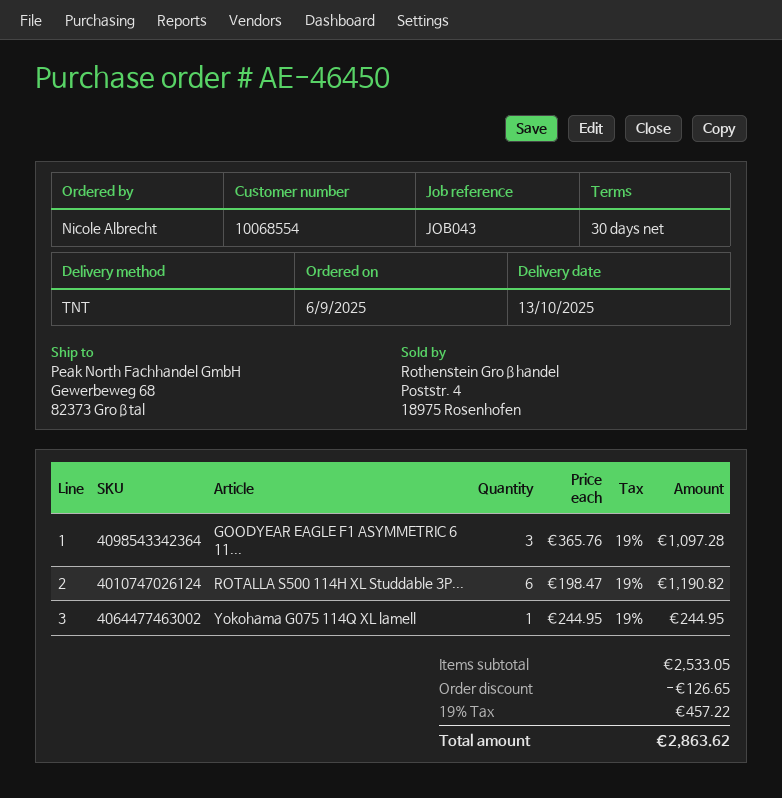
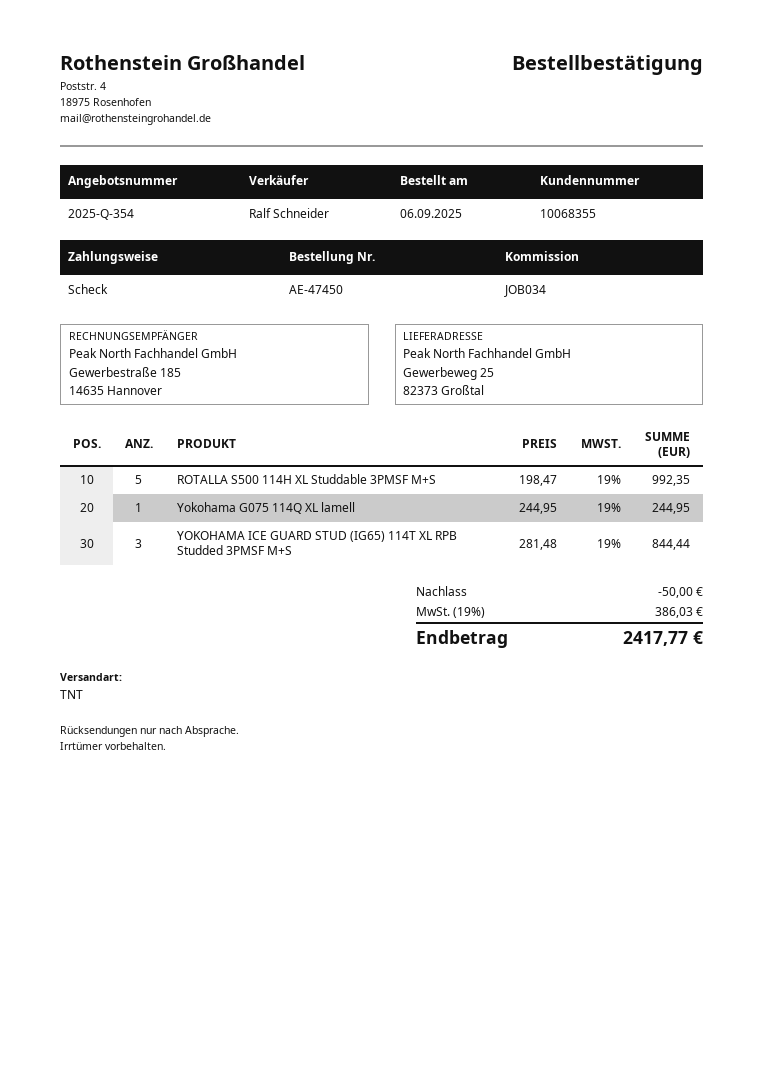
order number: AE-46450 -> AE-47450
customer number: 10068554 -> 10068355
reference: JOB043 -> JOB034
ship to: Gewerbeweg 68, 82373 Großtal -> Gewerbeweg 25, 82373 Großtal
GOODYEAR EAGLE F1 ASYMMETRIC 6 11...: 3 x 365.76 = 1097.28 -> none
ROTALLA S500 114H XL Studdable 3P...: 6 x 198.47 = 1190.82 -> 5 x 198.47 = 992.35
YOKOHAMA ICE GUARD STUD (IG65) 114T XL RPB Studded 3PMSF M+S: none -> 3 x 281.48 = 844.44
discount: 126.65 -> 50.00
tax: 19% = 457.22 -> 19% = 386.03
total: 2863.62 -> 2417.77

